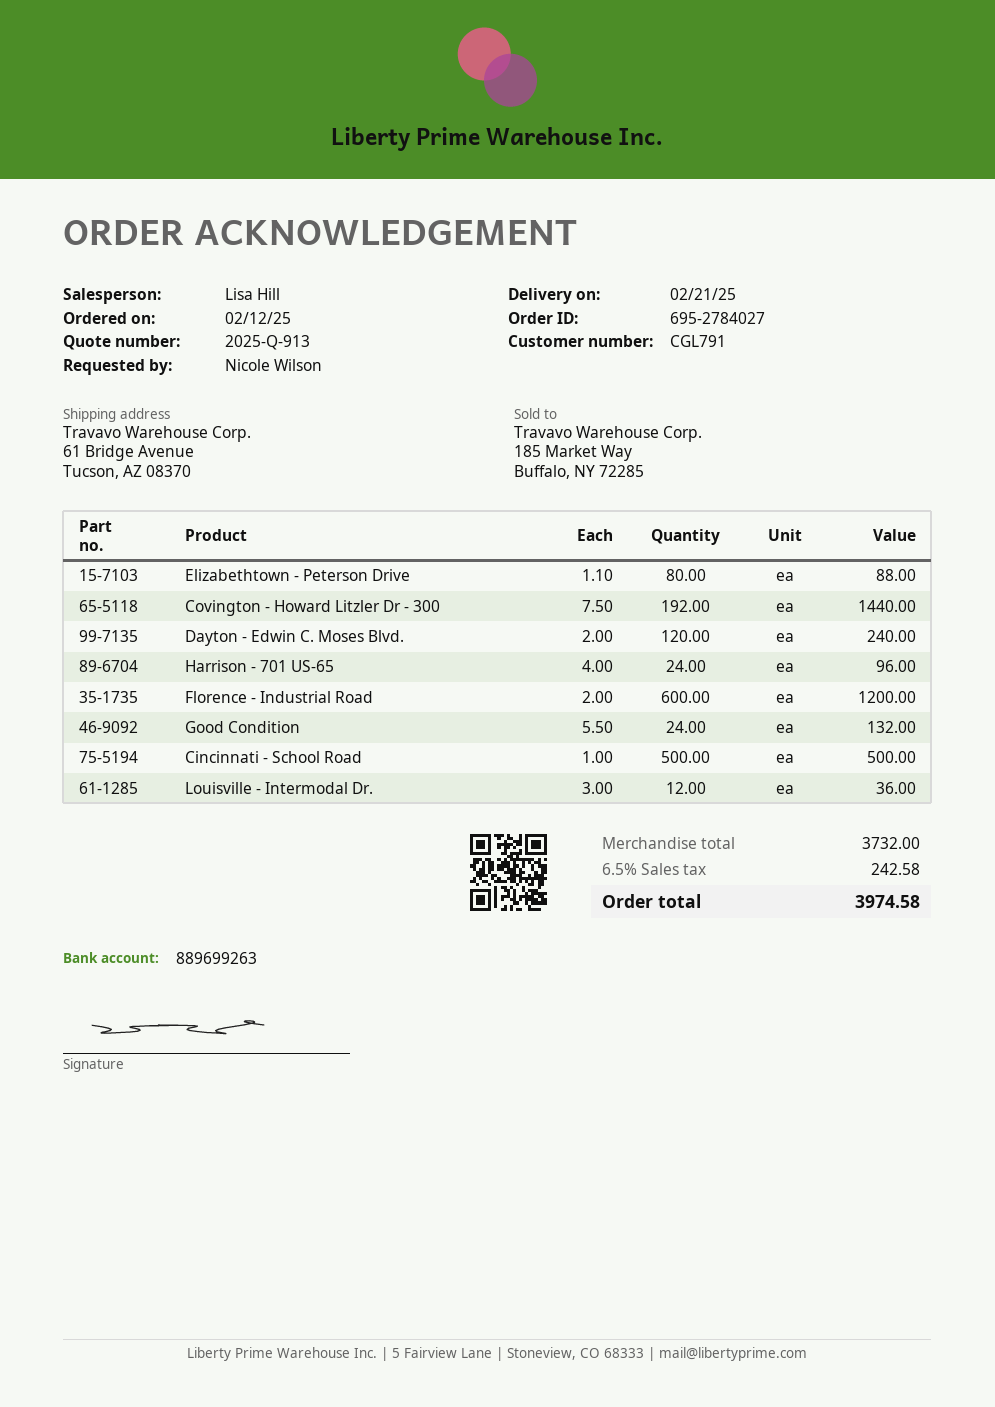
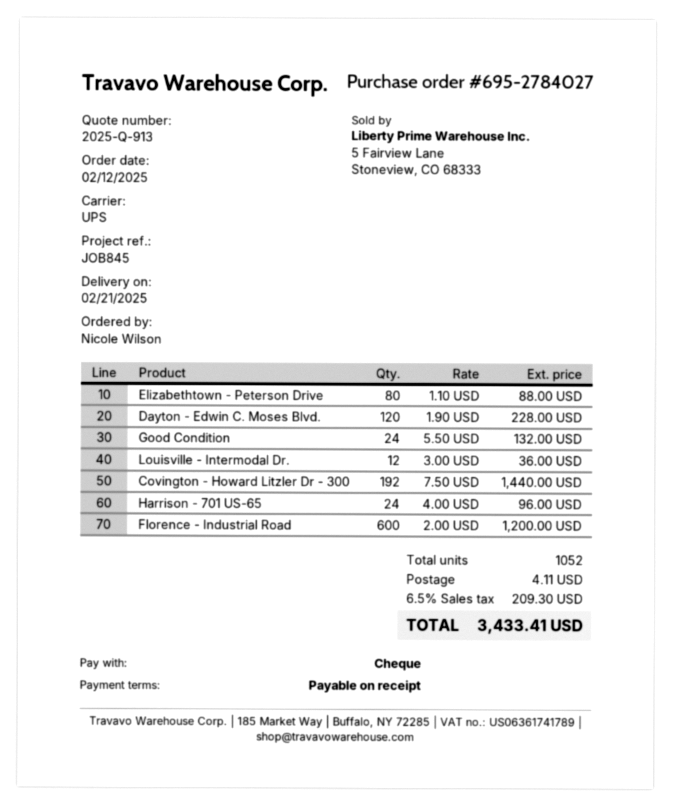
Dayton - Edwin C. Moses Blvd.: 120 x 2.00 = 240.00 -> 120 x 1.90 = 228.00
Cincinnati - School Road: 500 x 1.00 = 500.00 -> none
shipping: none -> 4.11
tax: 6.5% = 242.58 -> 6.5% = 209.30
total: 3974.58 -> 3433.41

